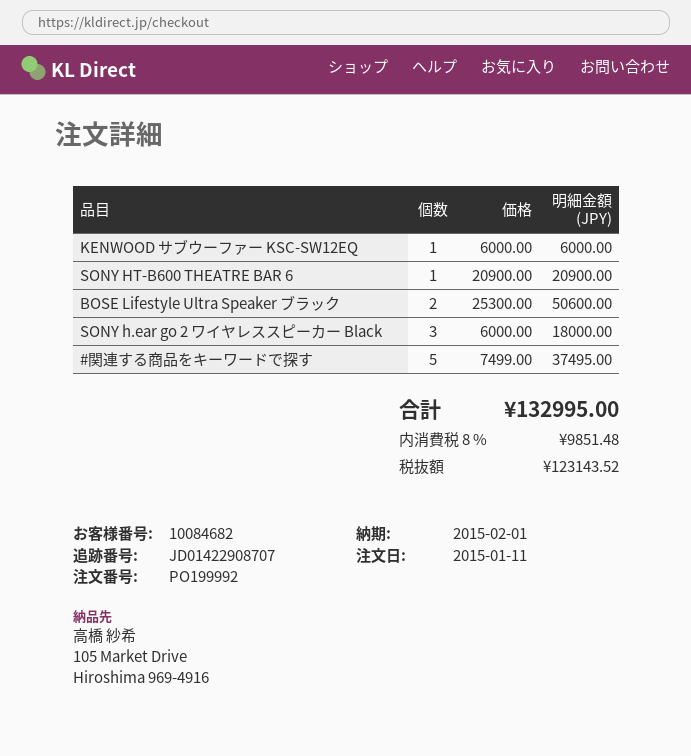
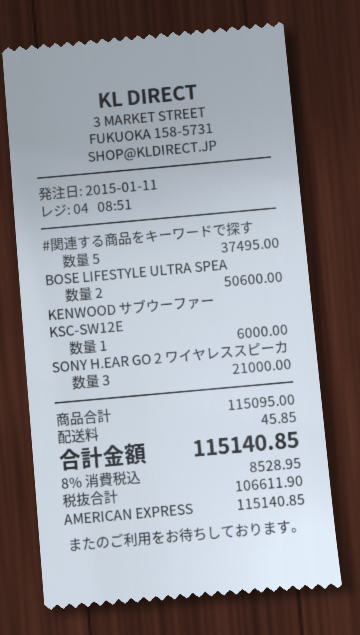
SONY HT-B600 THEATRE BAR 6: 1 for 20900.00 -> none
SONY h.ear go 2 ワイヤレススピーカー Black: 3 for 18000.00 -> 3 for 21000.00
shipping: none -> 45.85
net: 123143.52 -> 106611.90
tax: 8% = 9851.48 -> 8% = 8528.95
total: 132995.00 -> 115140.85

